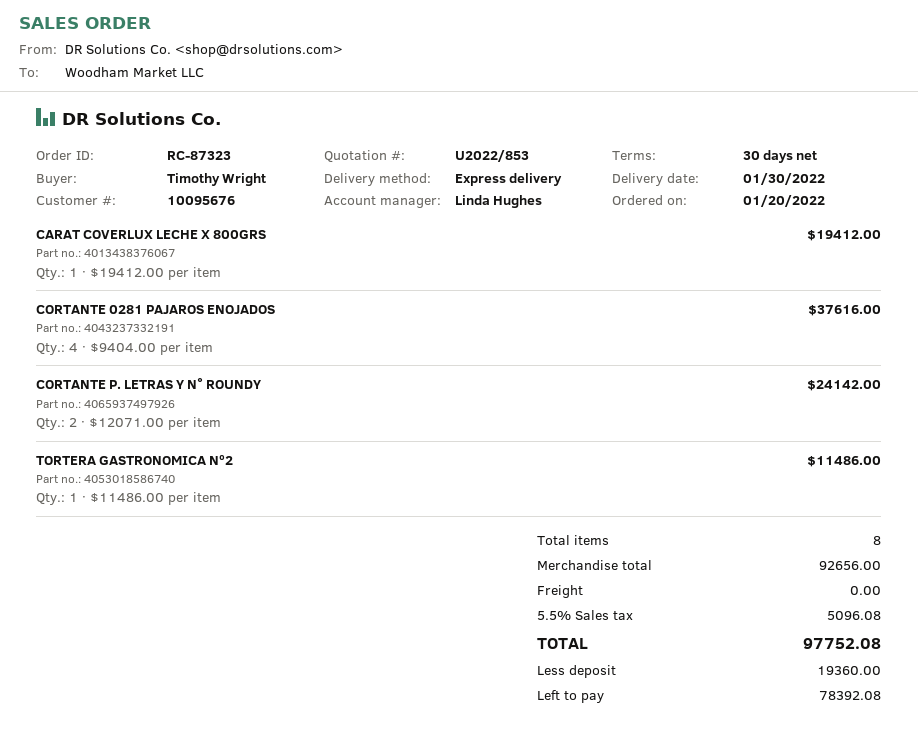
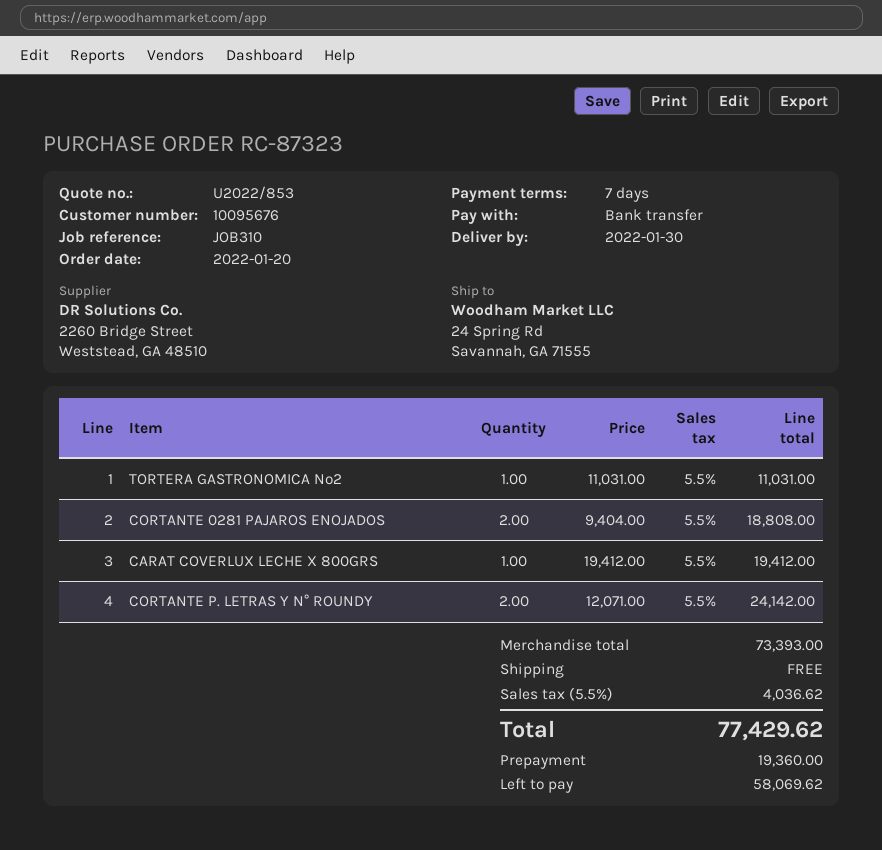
payment terms: 30 days -> 7 days
CORTANTE 0281 PAJAROS ENOJADOS: 4 x 9404.00 = 37616.00 -> 2 x 9404.00 = 18808.00
TORTERA GASTRONOMICA Nº2: 1 x 11486.00 = 11486.00 -> 1 x 11031.00 = 11031.00
subtotal: 92656.00 -> 73393.00
tax: 5.5% = 5096.08 -> 5.5% = 4036.62
total: 97752.08 -> 77429.62
balance: 78392.08 -> 58069.62

